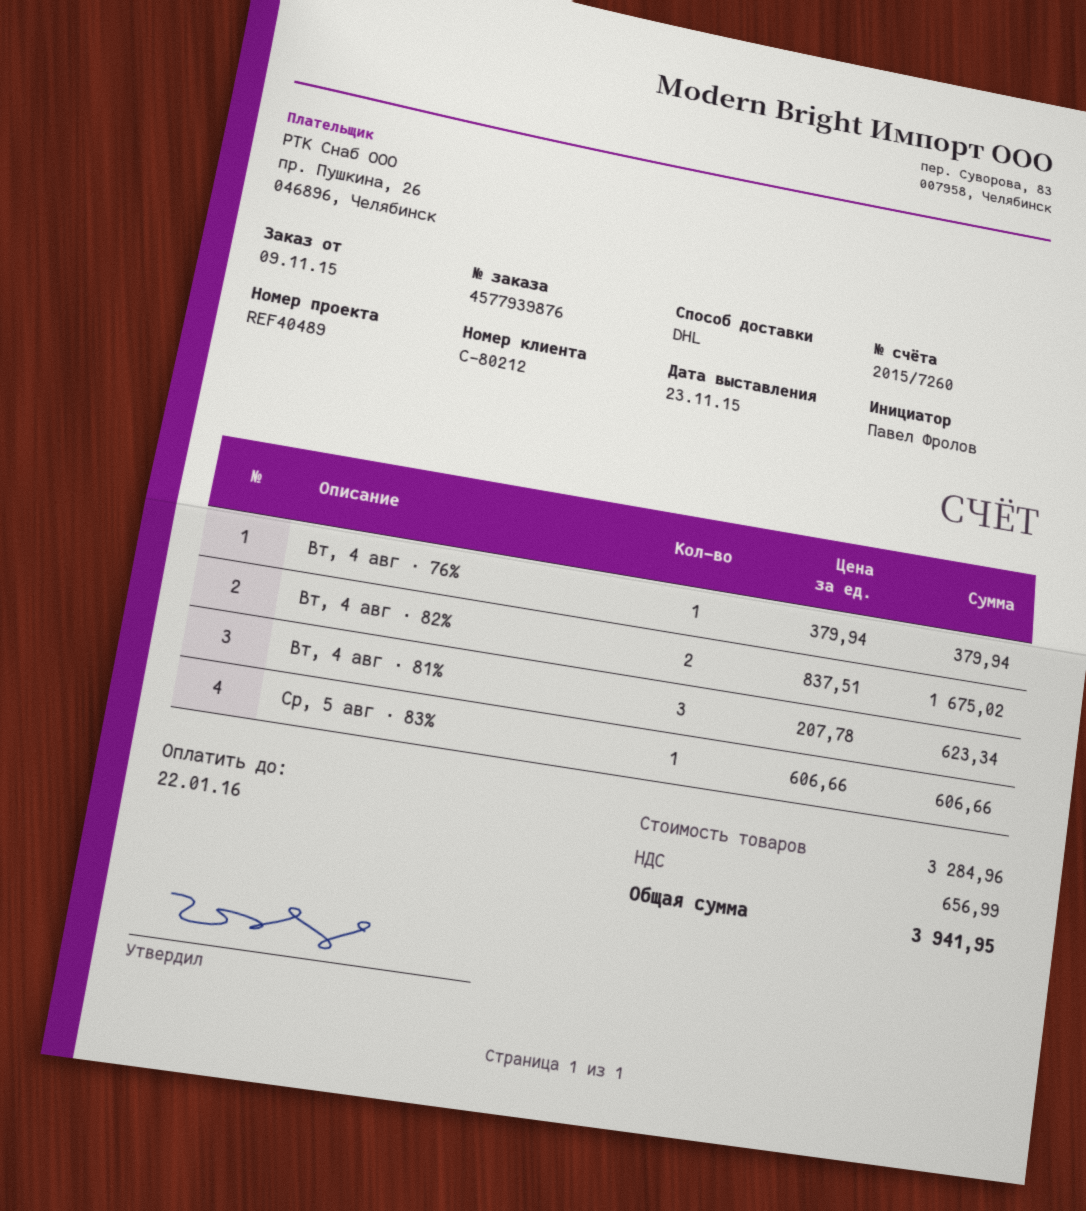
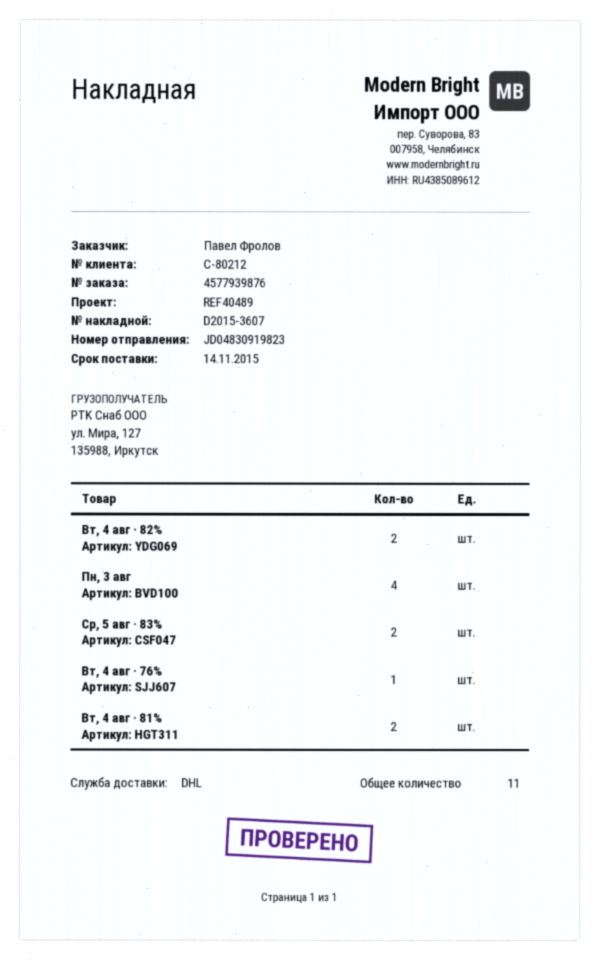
Вт, 4 авг · 81%: 3 -> 2
Ср, 5 авг · 83%: 1 -> 2
Пн, 3 авг: none -> 4

